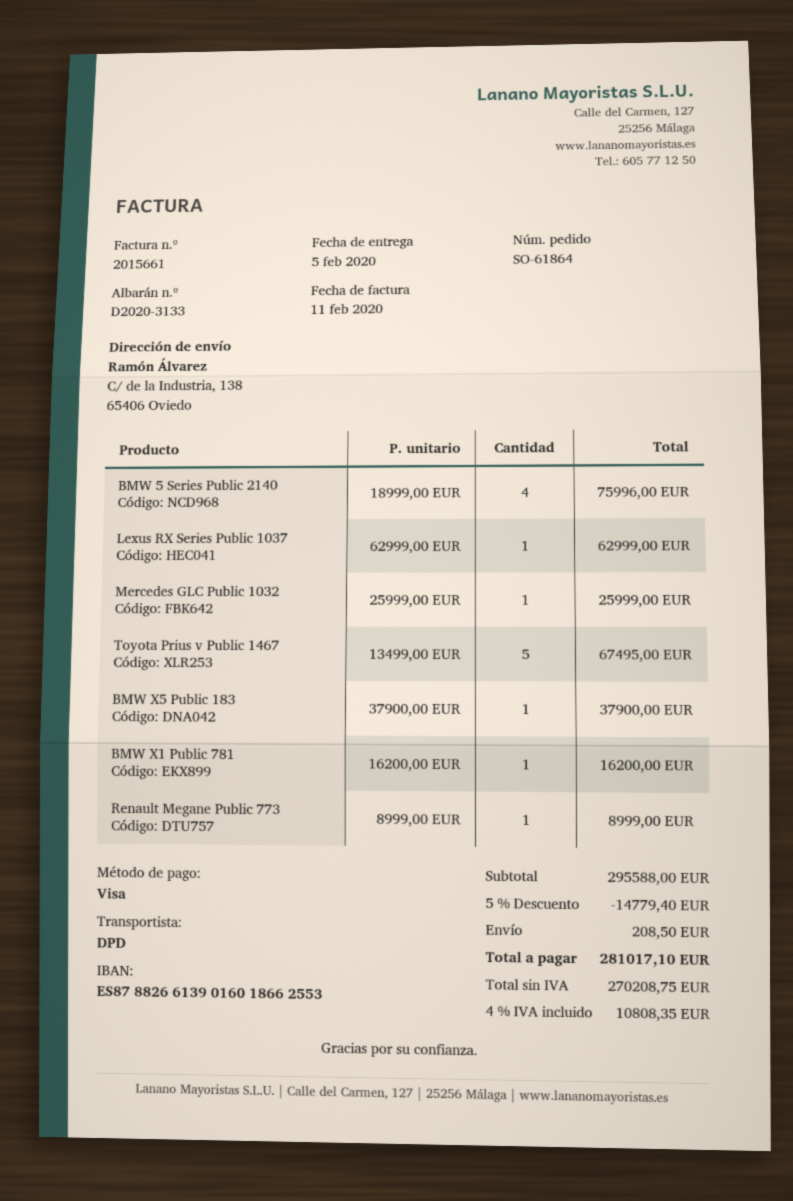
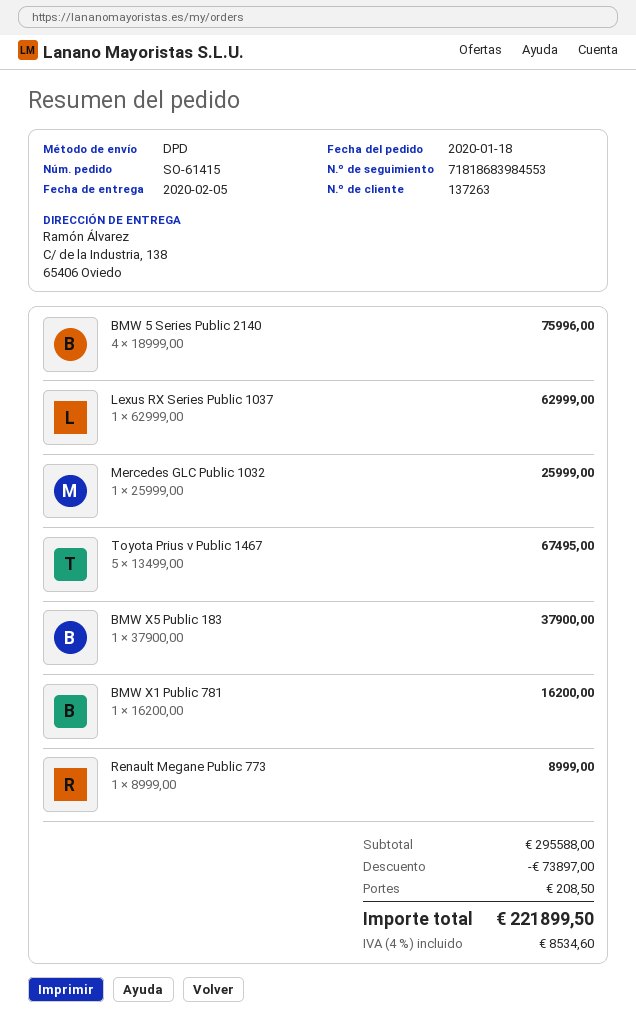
order number: SO-61864 -> SO-61415
discount: 14779.40 -> 73897.00
tax: 4% = 10808.35 -> 4% = 8534.60
total: 281017.10 -> 221899.50

